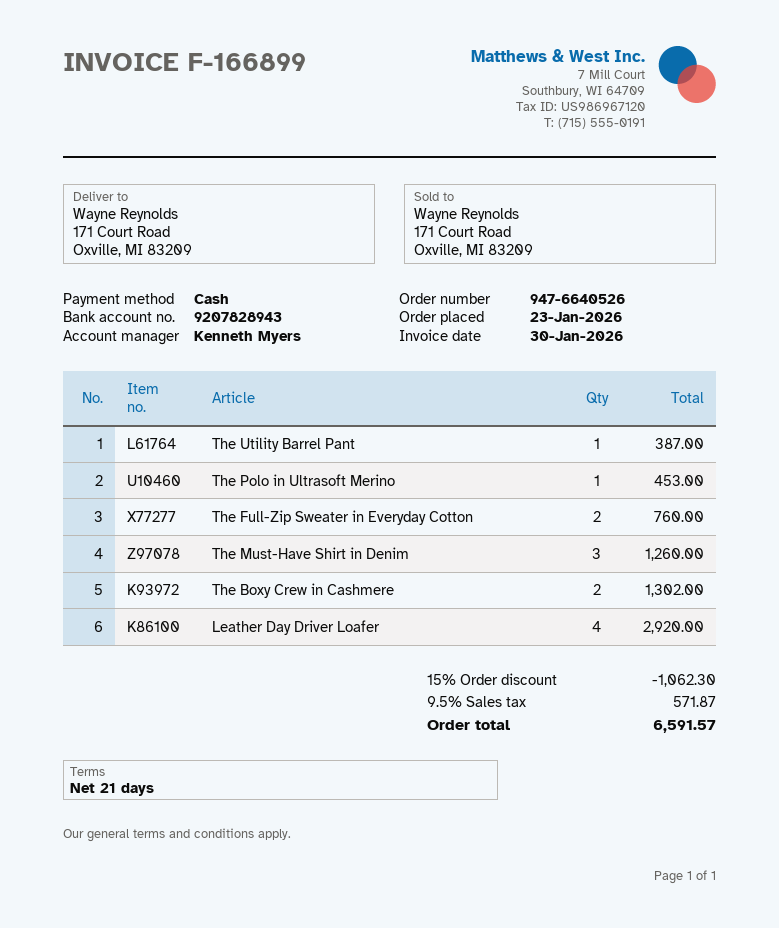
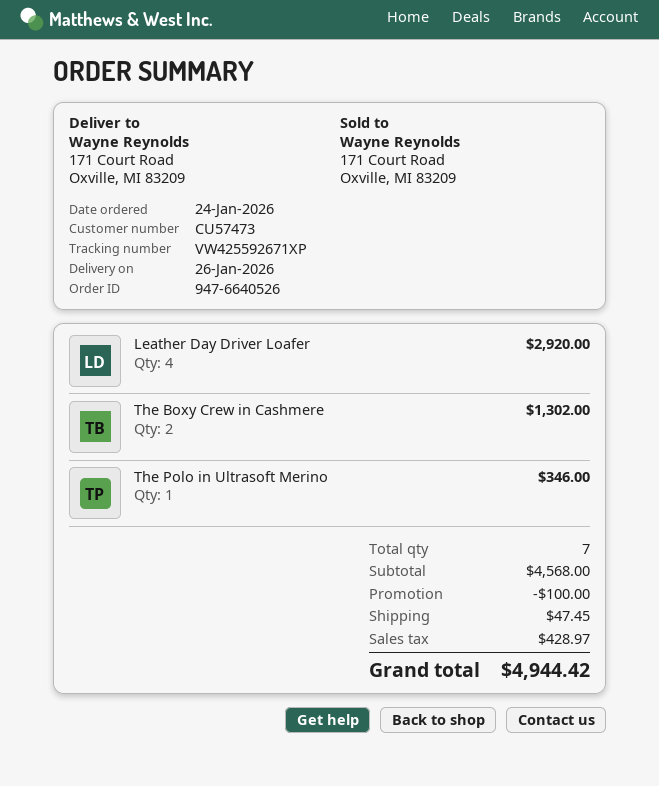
order date: 2026-01-23 -> 2026-01-24
The Utility Barrel Pant: 1 for 387.00 -> none
The Polo in Ultrasoft Merino: 1 for 453.00 -> 1 for 346.00
The Full-Zip Sweater in Everyday Cotton: 2 for 760.00 -> none
The Must-Have Shirt in Denim: 3 for 1260.00 -> none
discount: 1062.30 -> 100.00
shipping: none -> 47.45
tax: 571.87 -> 428.97
total: 6591.57 -> 4944.42

